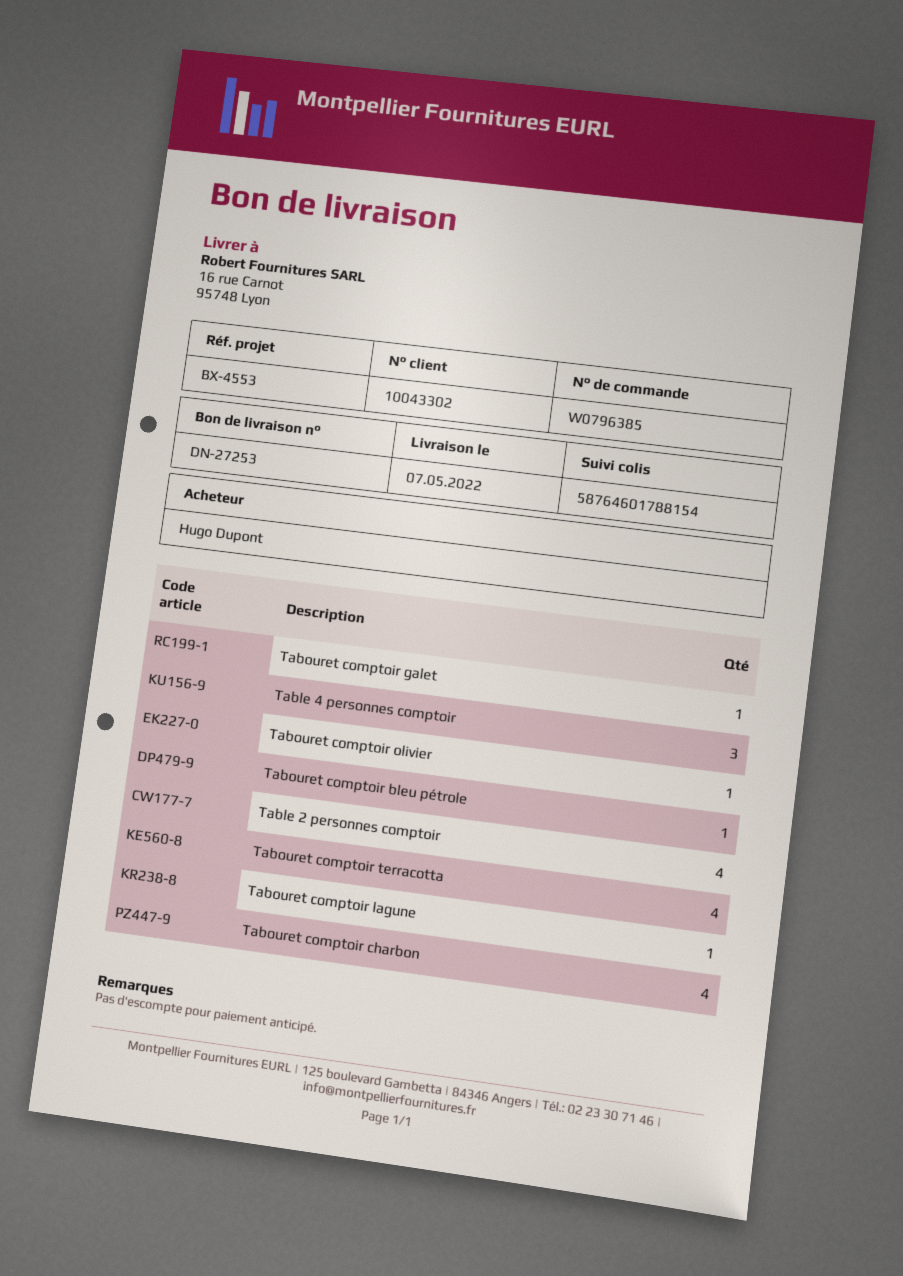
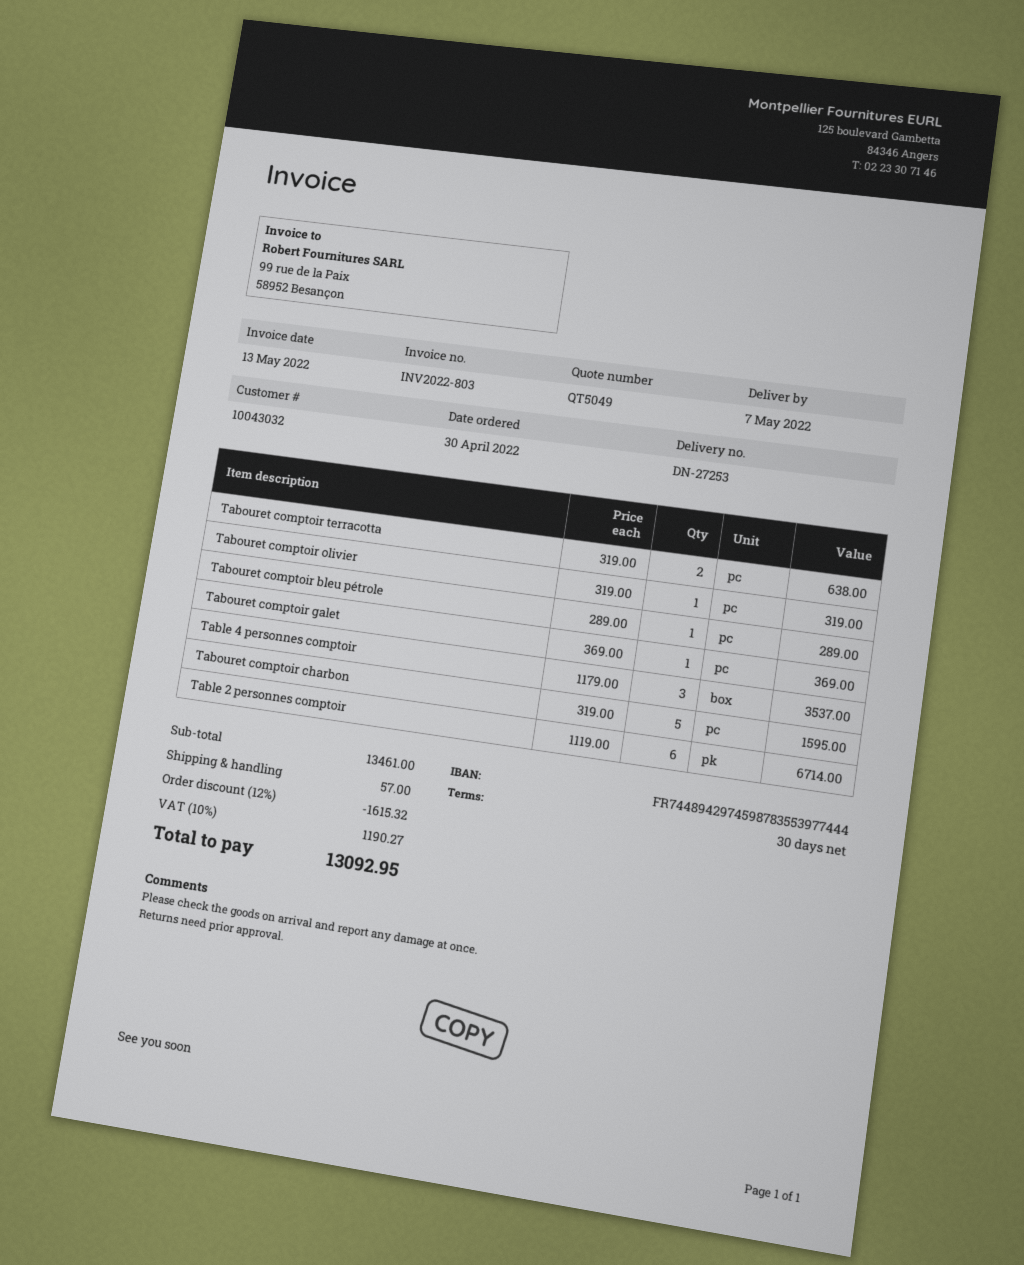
customer number: 10043302 -> 10043032
Table 2 personnes comptoir: 4 -> 6
Tabouret comptoir terracotta: 4 -> 2
Tabouret comptoir lagune: 1 -> none
Tabouret comptoir charbon: 4 -> 5

